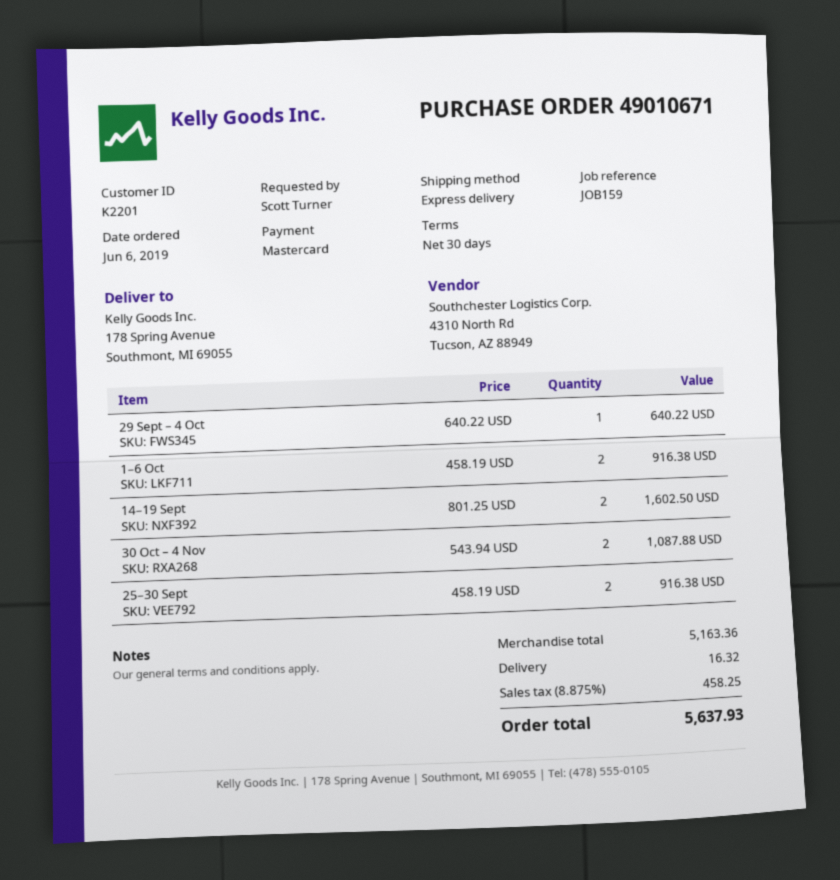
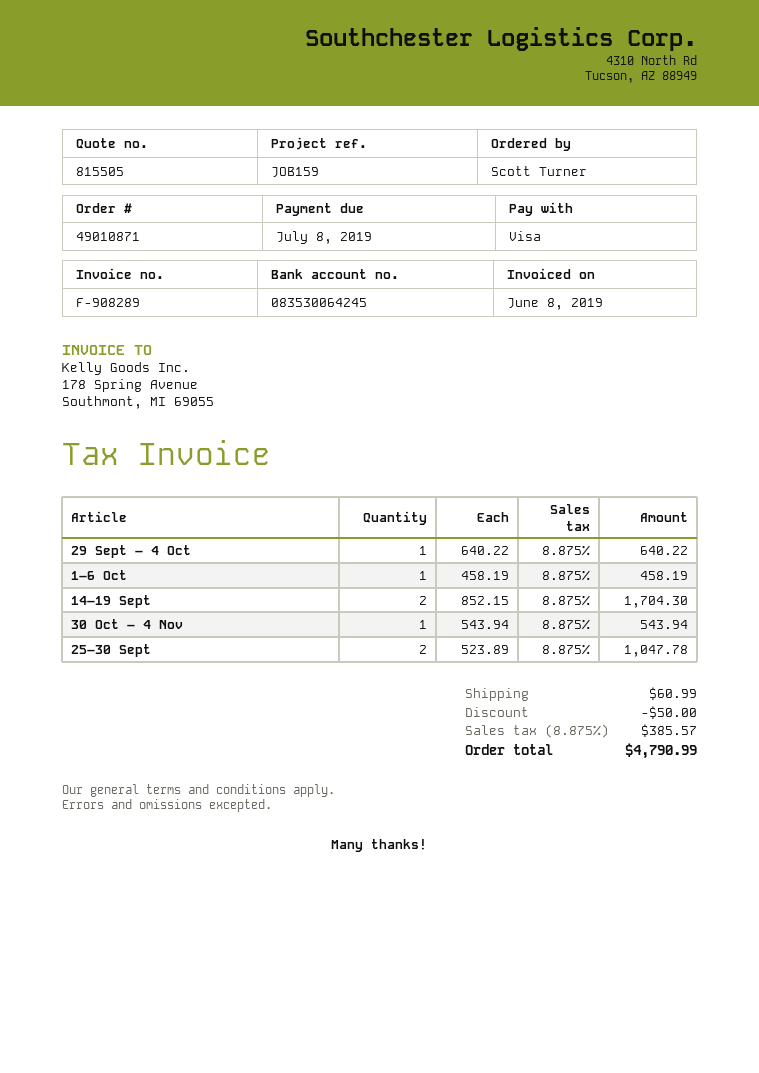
order number: 49010671 -> 49010871
payment method: Mastercard -> Visa
1–6 Oct: 2 x 458.19 = 916.38 -> 1 x 458.19 = 458.19
14–19 Sept: 2 x 801.25 = 1602.50 -> 2 x 852.15 = 1704.30
30 Oct – 4 Nov: 2 x 543.94 = 1087.88 -> 1 x 543.94 = 543.94
25–30 Sept: 2 x 458.19 = 916.38 -> 2 x 523.89 = 1047.78
discount: none -> 50.00
shipping: 16.32 -> 60.99
tax: 8.875% = 458.25 -> 8.875% = 385.57
total: 5637.93 -> 4790.99

